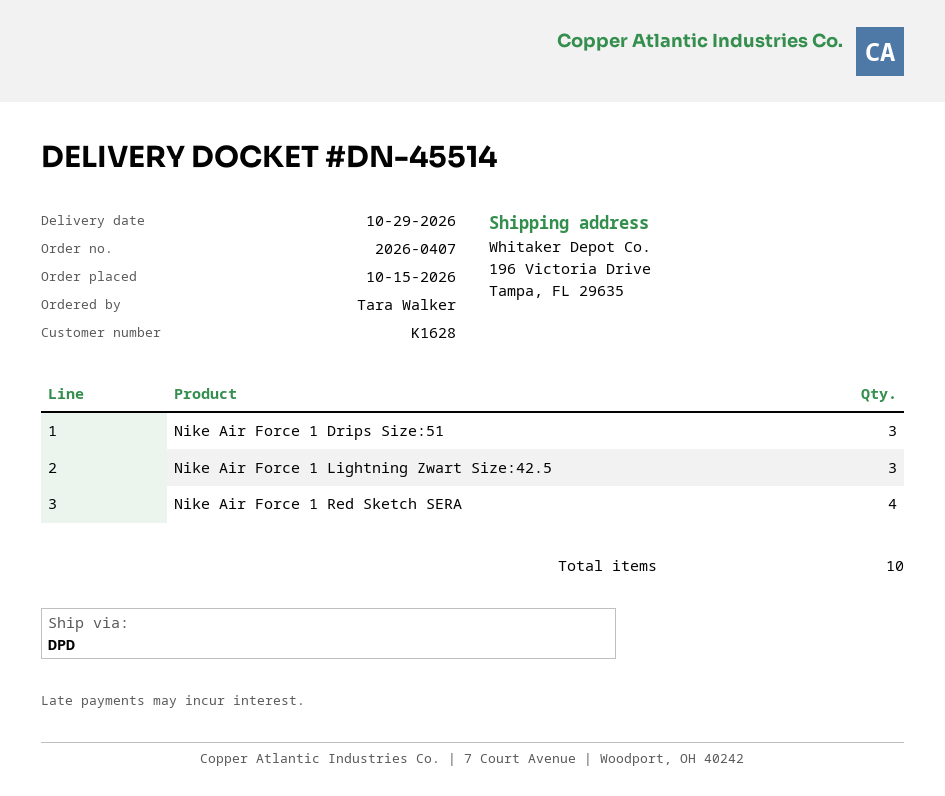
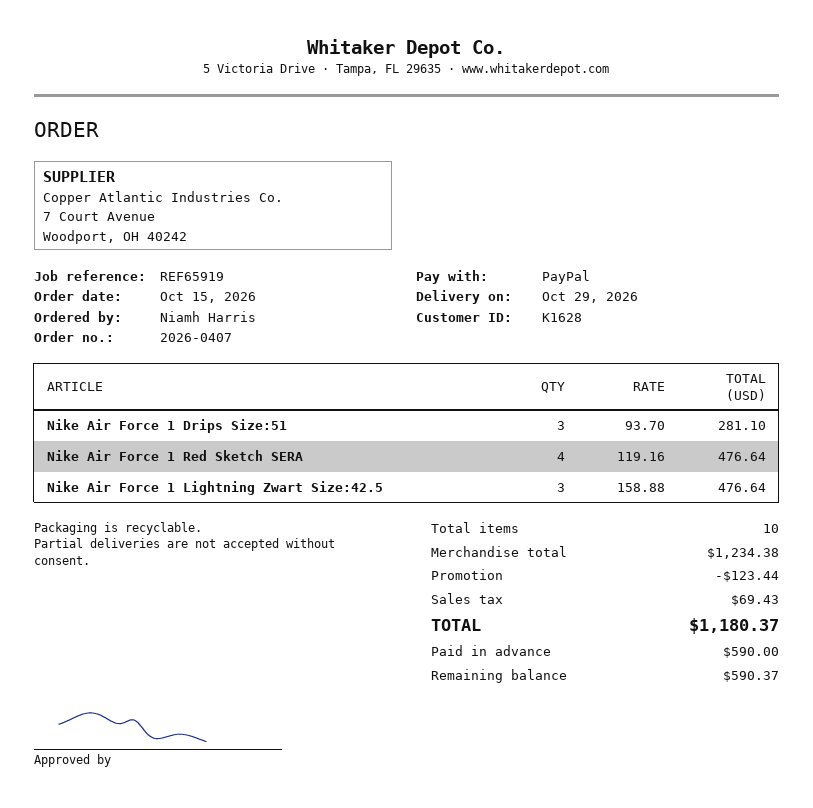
ordered by: Tara Walker -> Niamh Harris

